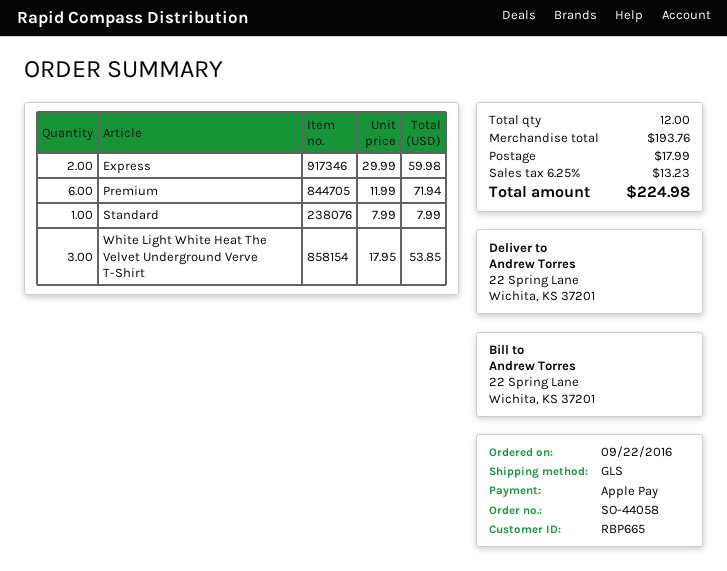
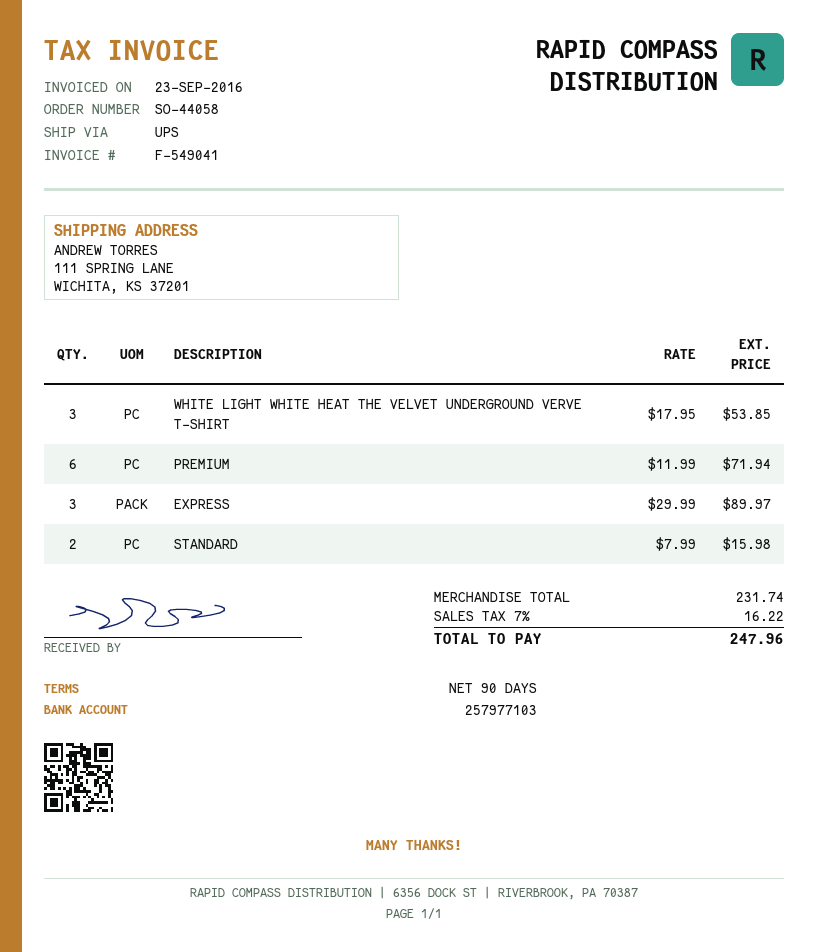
shipping method: GLS -> UPS
ship to: 22 Spring Lane, Wichita, KS 37201 -> 111 SPRING LANE, WICHITA, KS 37201
Express: 2 x 29.99 = 59.98 -> 3 x 29.99 = 89.97
Standard: 1 x 7.99 = 7.99 -> 2 x 7.99 = 15.98
subtotal: 193.76 -> 231.74
shipping: 17.99 -> none
tax: 6.25% = 13.23 -> 7% = 16.22
total: 224.98 -> 247.96

